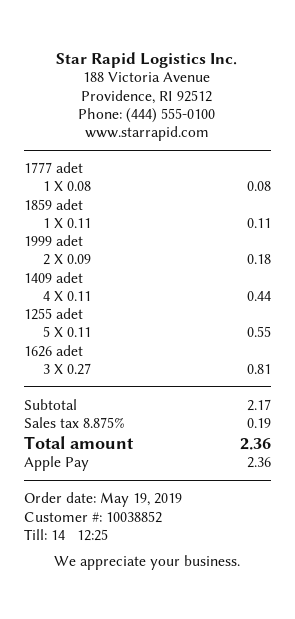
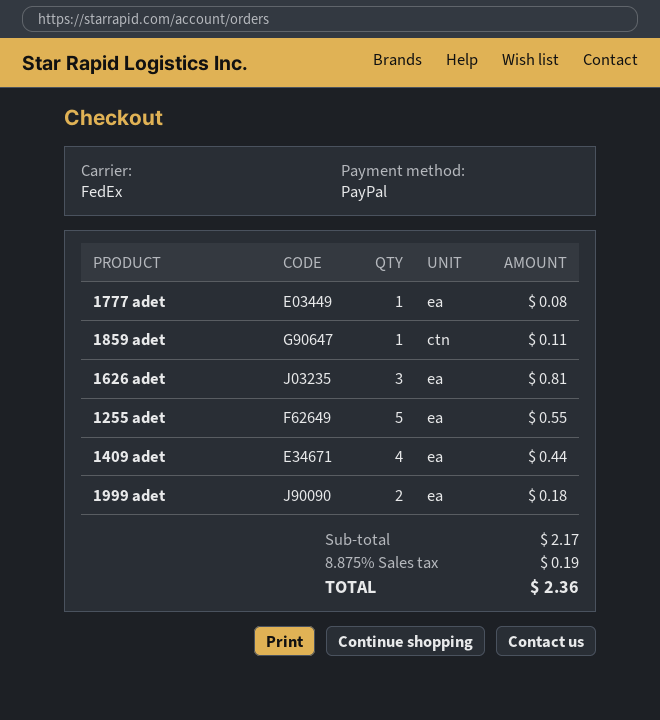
payment method: Apple Pay -> PayPal

